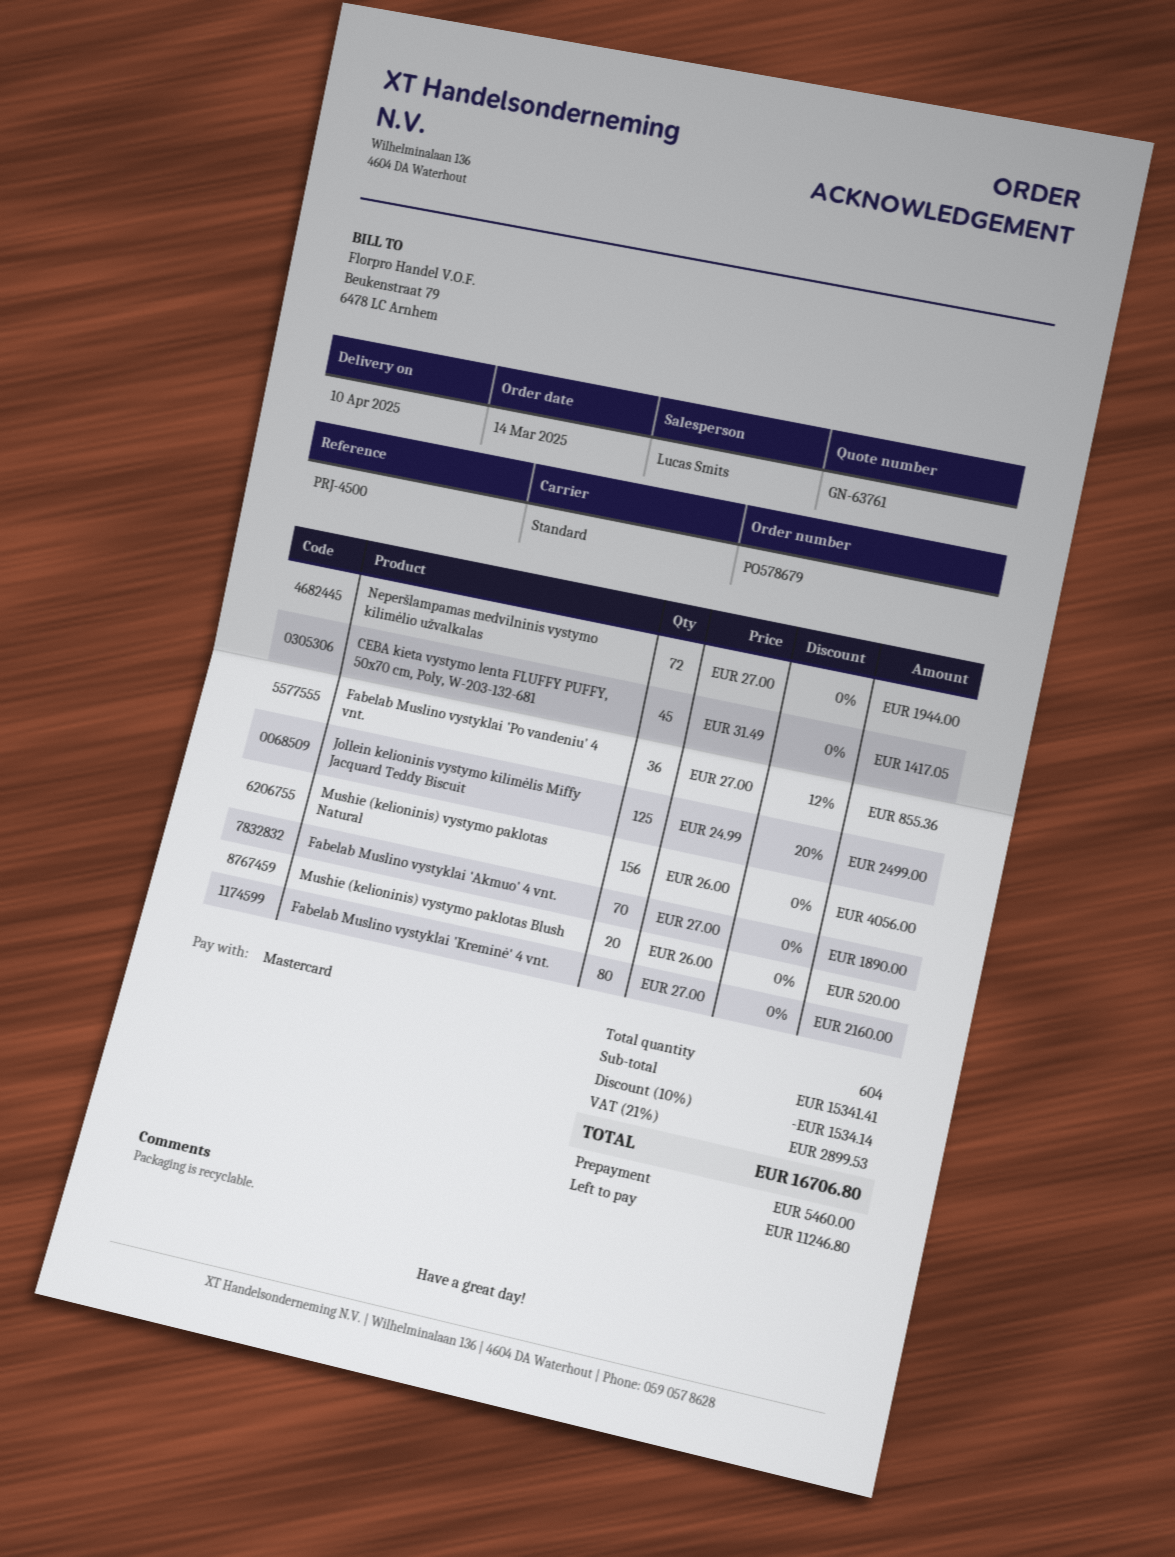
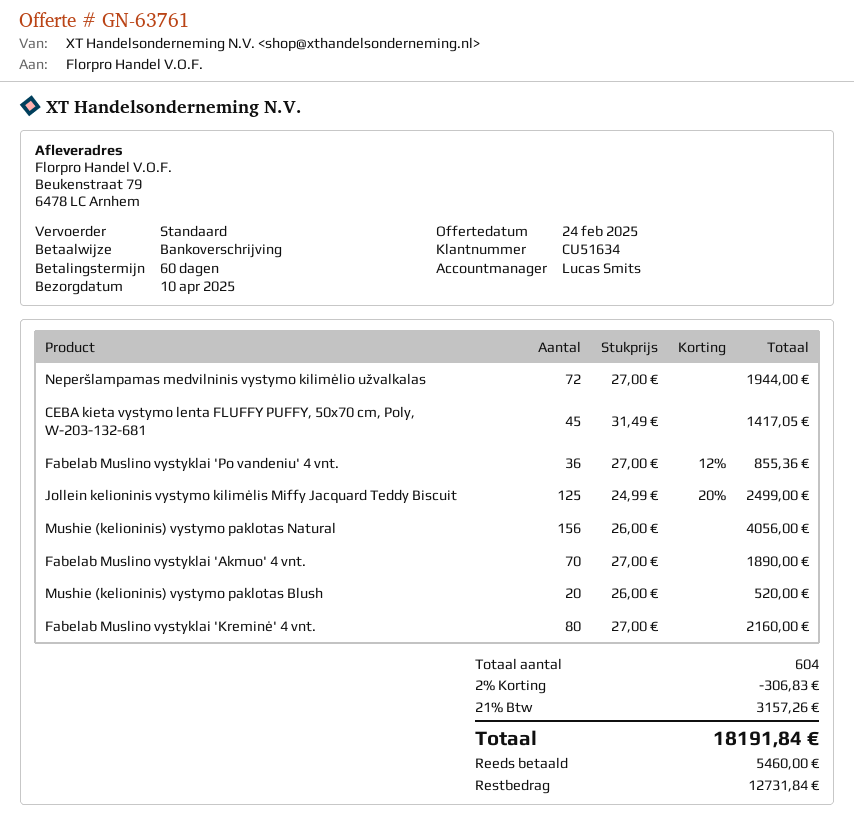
payment method: Mastercard -> bank transfer
discount: 10% = 1534.14 -> 2% = 306.83
tax: 21% = 2899.53 -> 21% = 3157.26
total: 16706.80 -> 18191.84
balance: 11246.80 -> 12731.84

